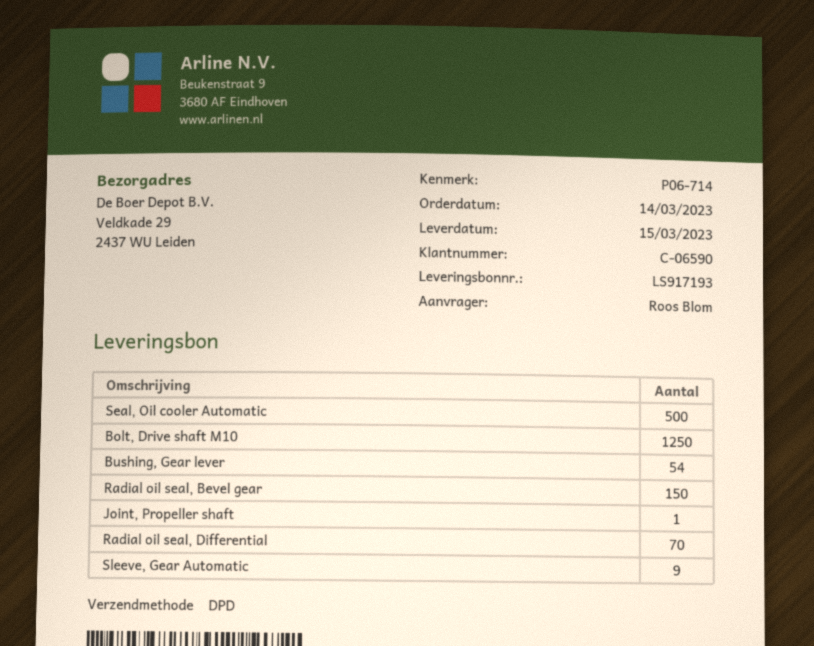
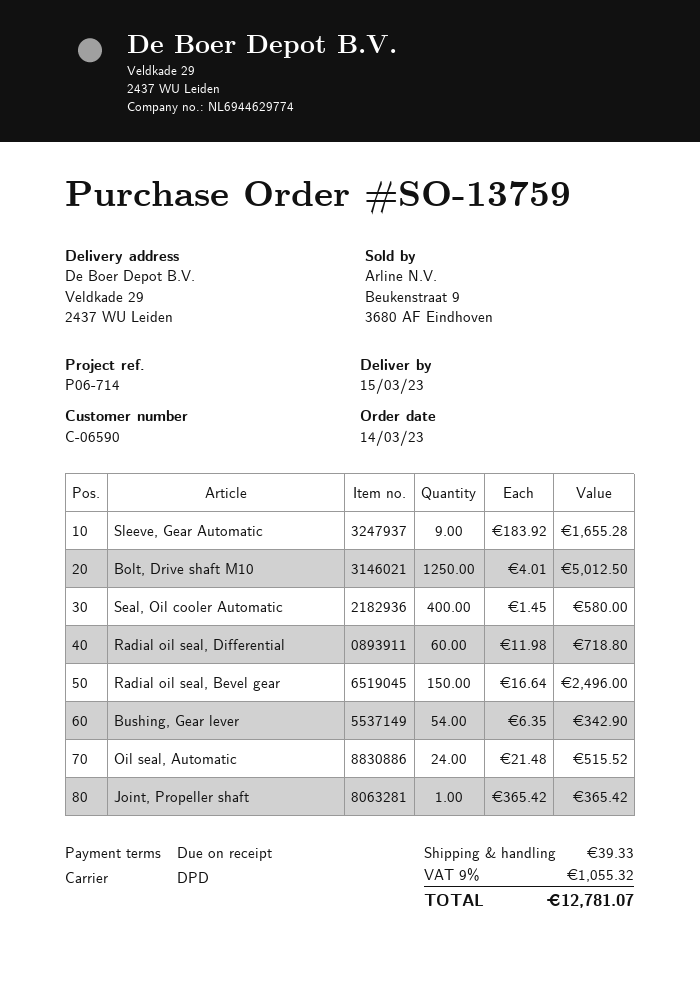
Seal, Oil cooler Automatic: 500 -> 400
Radial oil seal, Differential: 70 -> 60
Oil seal, Automatic: none -> 24

